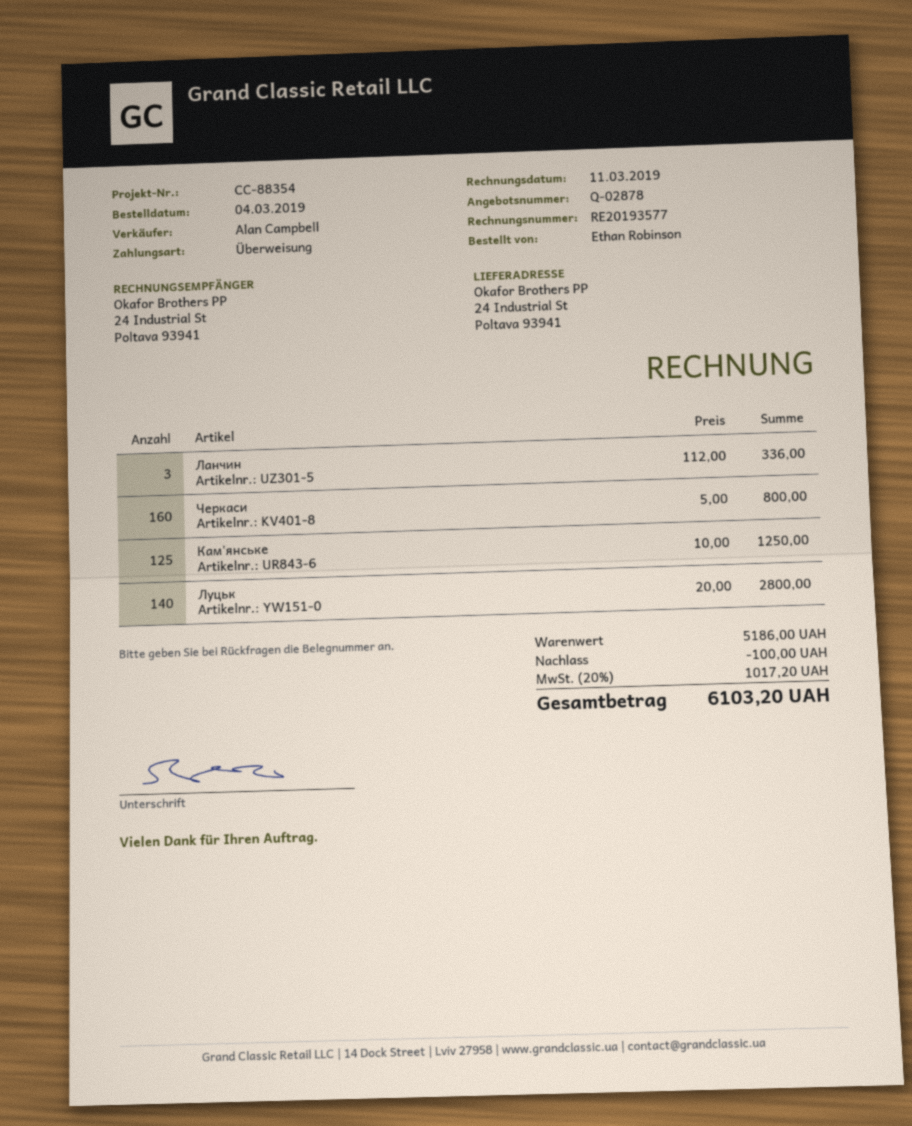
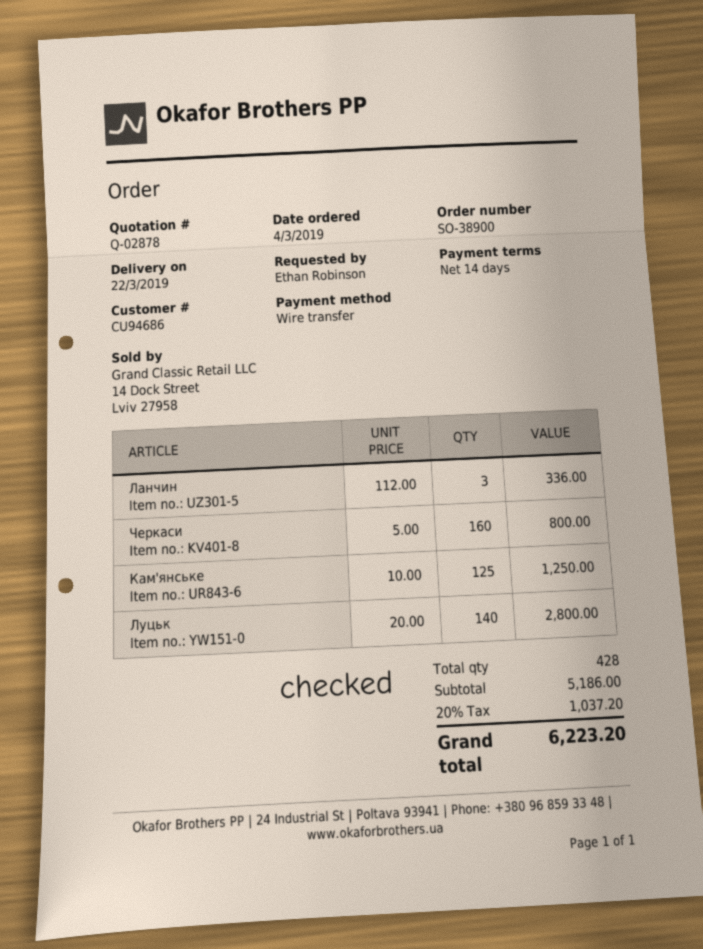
discount: 100.00 -> none
tax: 20% = 1017.20 -> 20% = 1037.20
total: 6103.20 -> 6223.20

